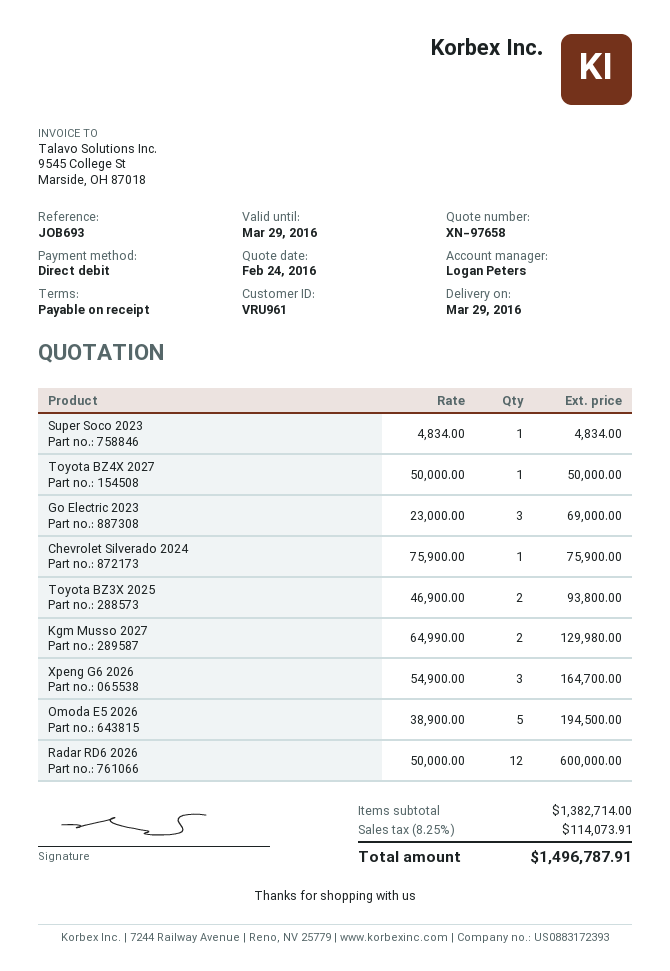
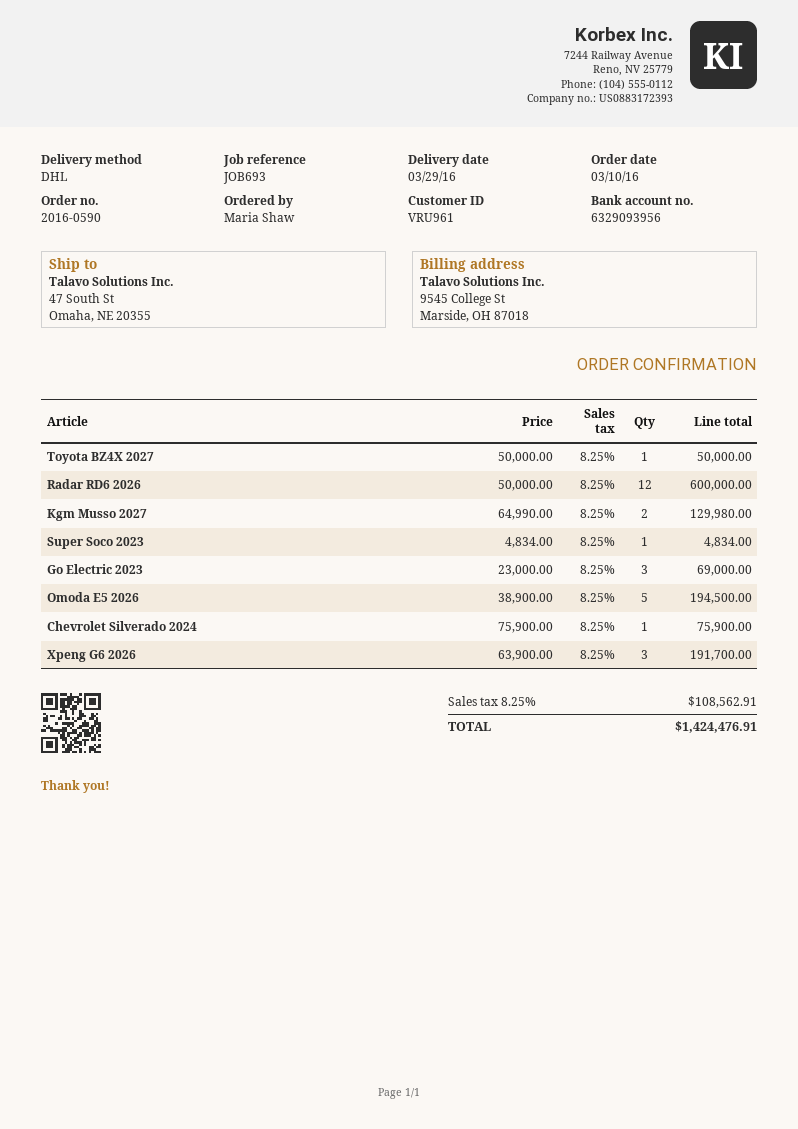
Toyota BZ3X 2025: 2 x 46900.00 = 93800.00 -> none
Xpeng G6 2026: 3 x 54900.00 = 164700.00 -> 3 x 63900.00 = 191700.00
tax: 8.25% = 114073.91 -> 8.25% = 108562.91
total: 1496787.91 -> 1424476.91

